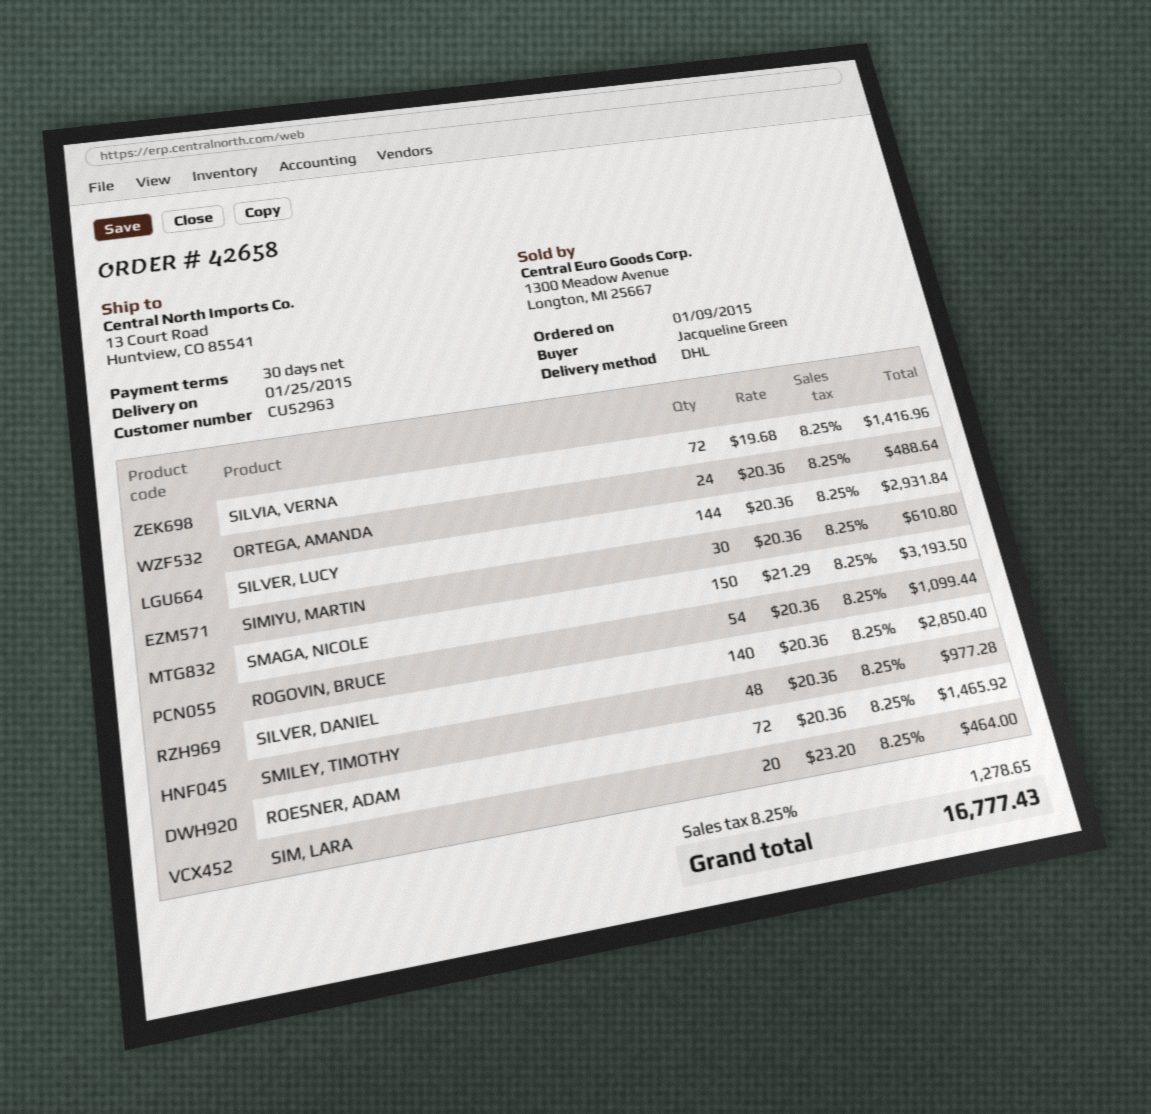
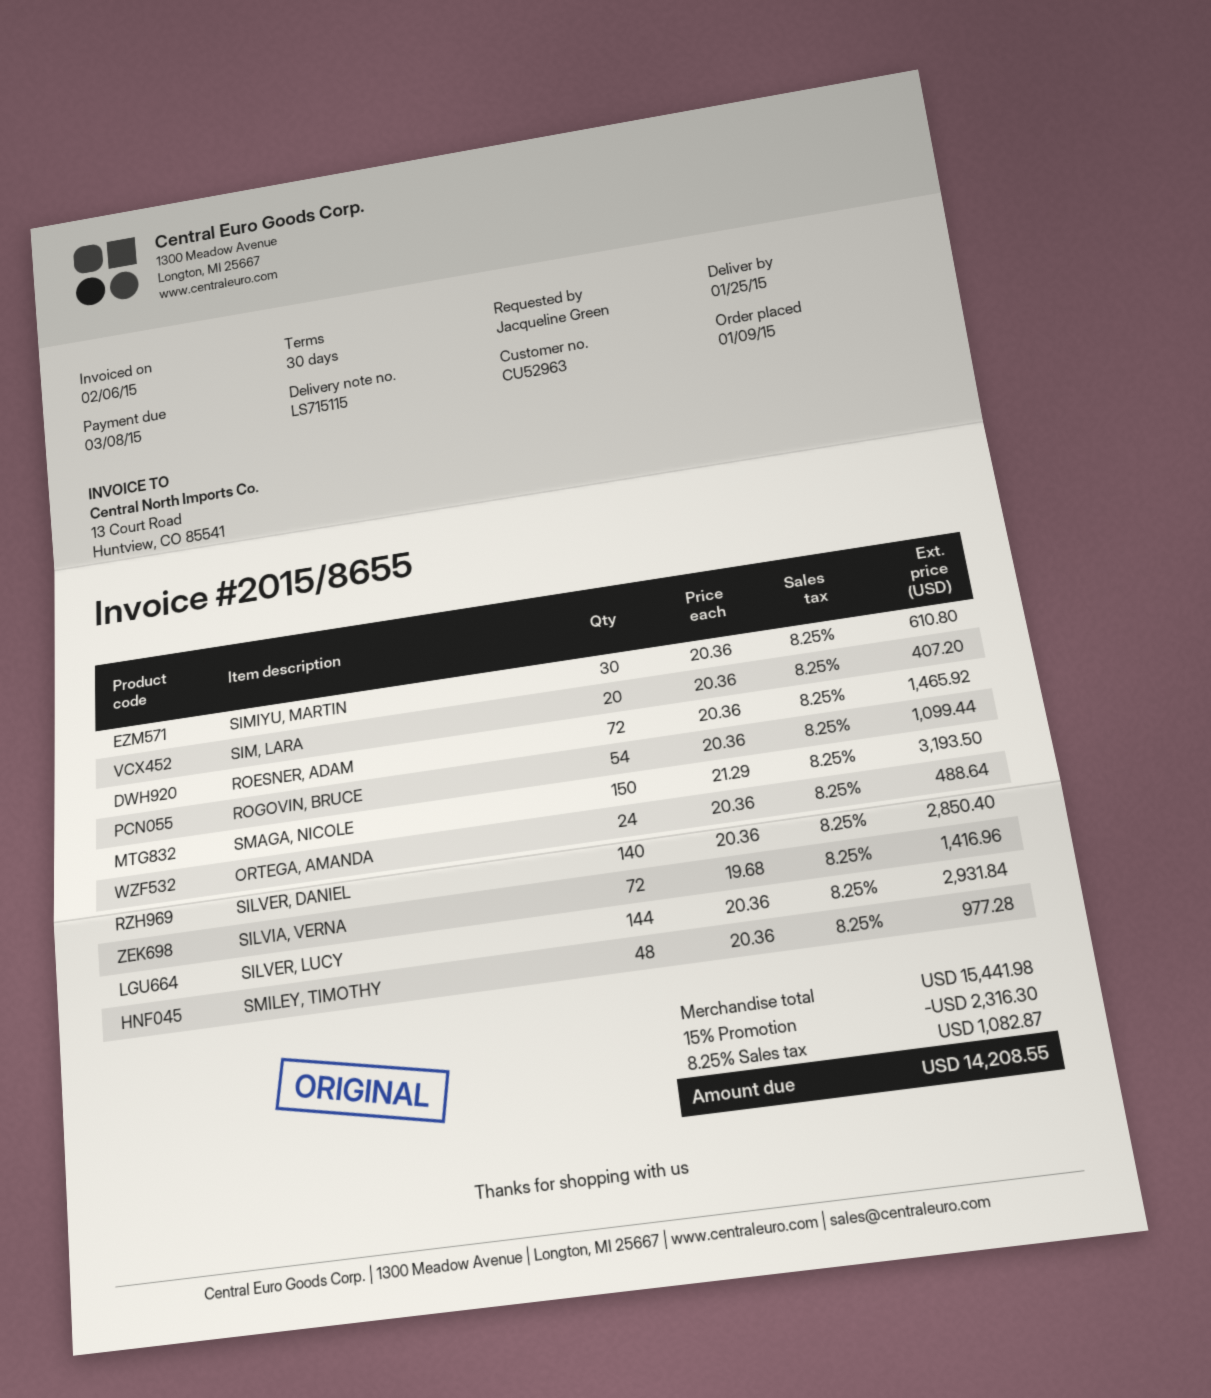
SIM, LARA: 20 x 23.20 = 464.00 -> 20 x 20.36 = 407.20
discount: none -> 15% = 2316.30
tax: 8.25% = 1278.65 -> 8.25% = 1082.87
total: 16777.43 -> 14208.55

